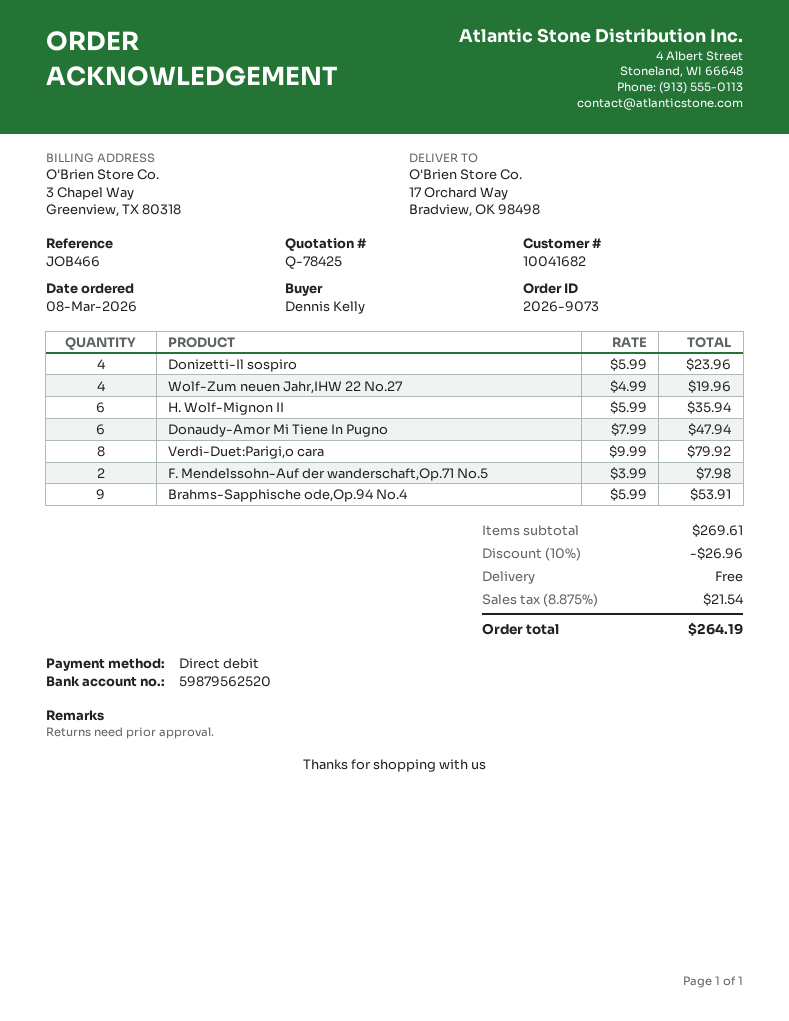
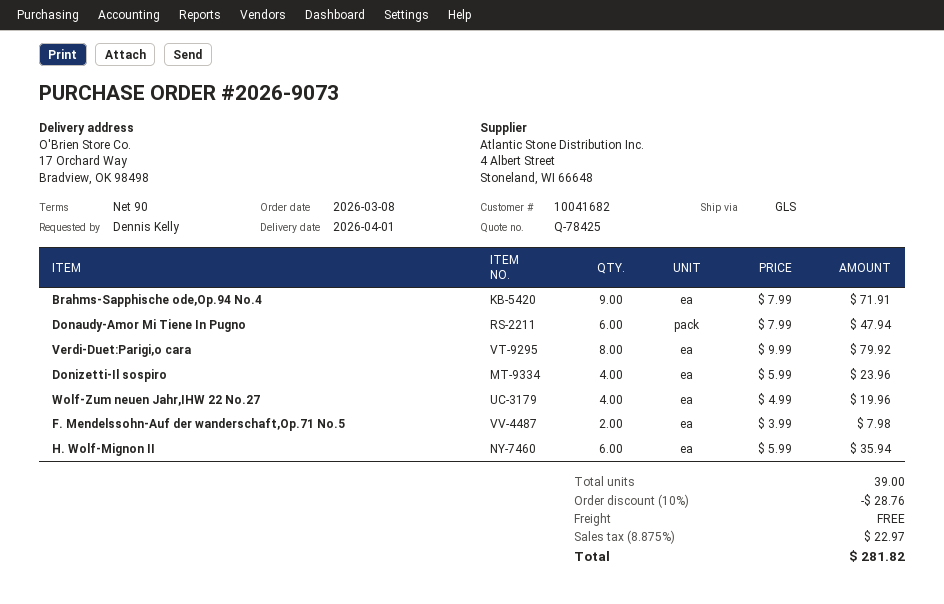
Brahms-Sapphische ode,Op.94 No.4: 9 x 5.99 = 53.91 -> 9 x 7.99 = 71.91
discount: 10% = 26.96 -> 10% = 28.76
tax: 8.875% = 21.54 -> 8.875% = 22.97
total: 264.19 -> 281.82

